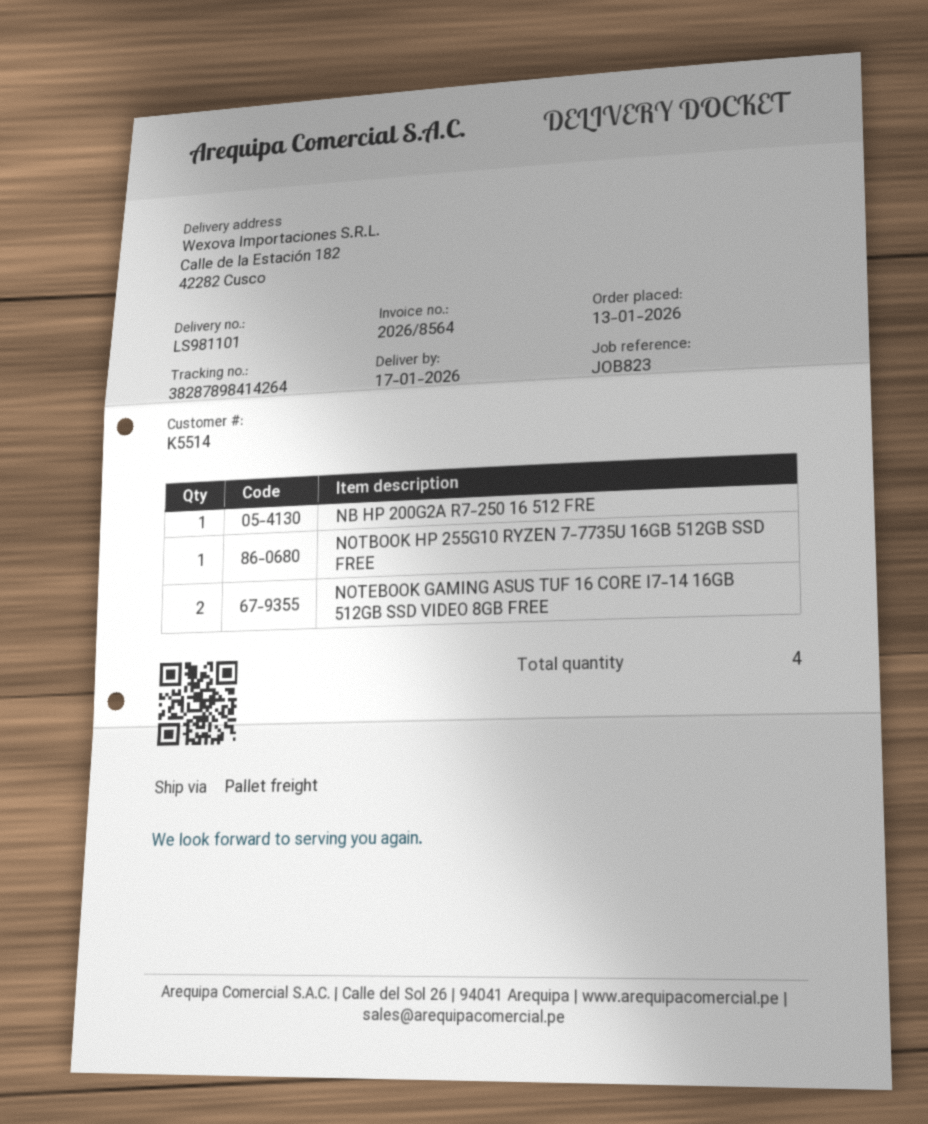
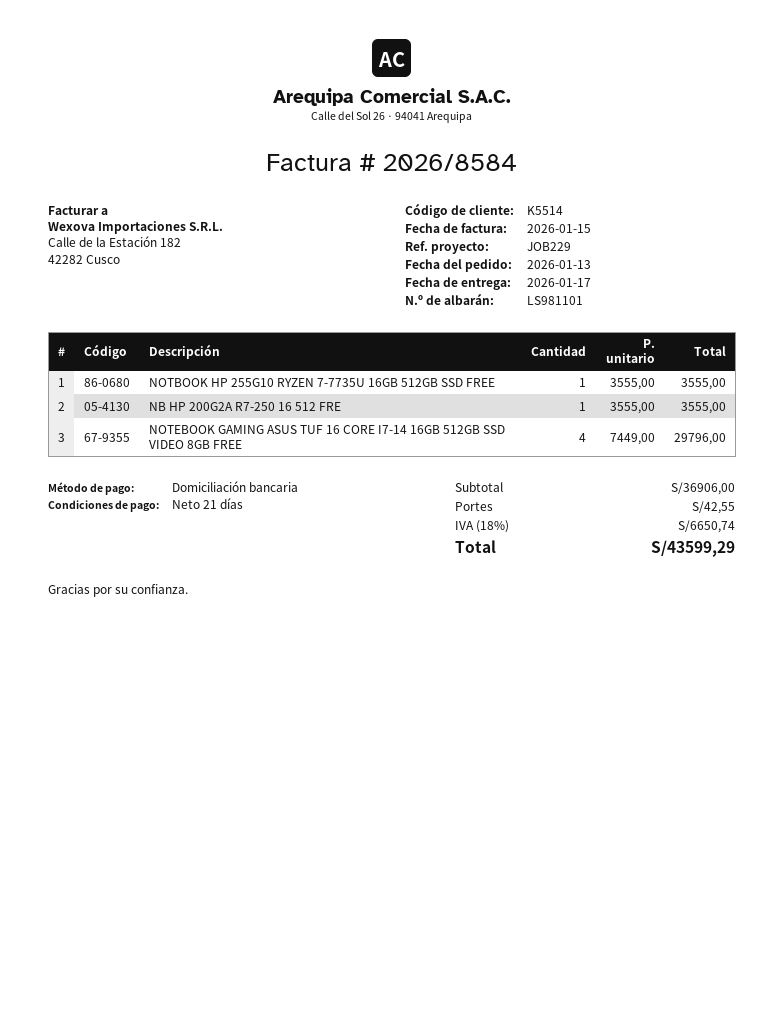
invoice number: 2026/8564 -> 2026/8584
reference: JOB823 -> JOB229
NOTEBOOK GAMING ASUS TUF 16 CORE I7-14 16GB 512GB SSD VIDEO 8GB FREE: 2 -> 4

